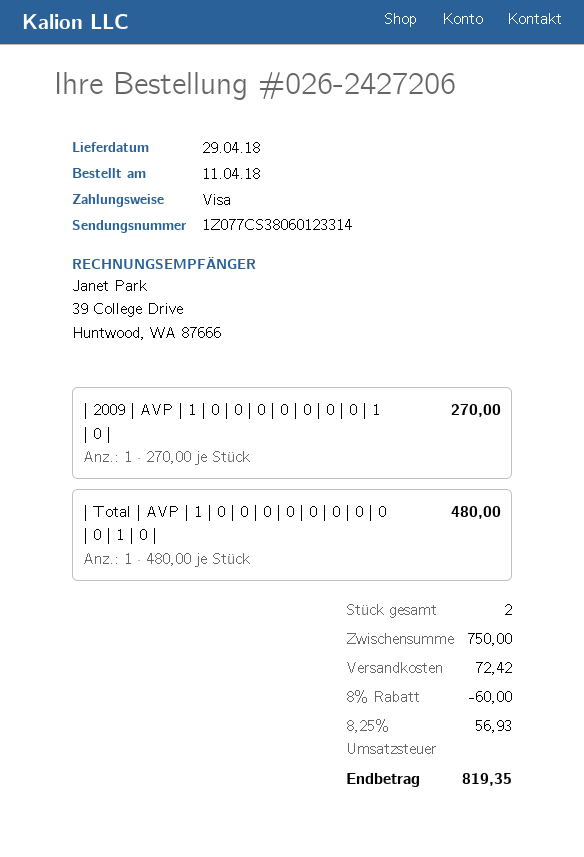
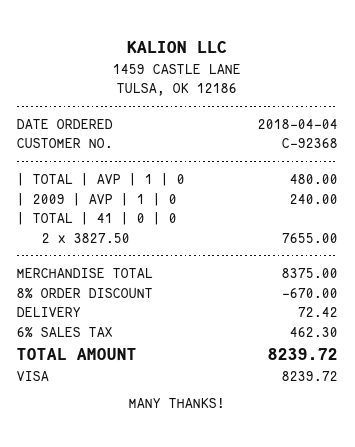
order date: 2018-04-11 -> 2018-04-04
| 2009 | AVP | 1 | 0 | 0 | 0 | 0 | 0 | 0 | 0 | 1 | 0 |: 1 x 270.00 = 270.00 -> 1 x 240.00 = 240.00
| TOTAL | 41 | 0 | 0: none -> 2 x 3827.50 = 7655.00
subtotal: 750.00 -> 8375.00
discount: 8% = 60.00 -> 8% = 670.00
tax: 8.25% = 56.93 -> 6% = 462.30
total: 819.35 -> 8239.72

